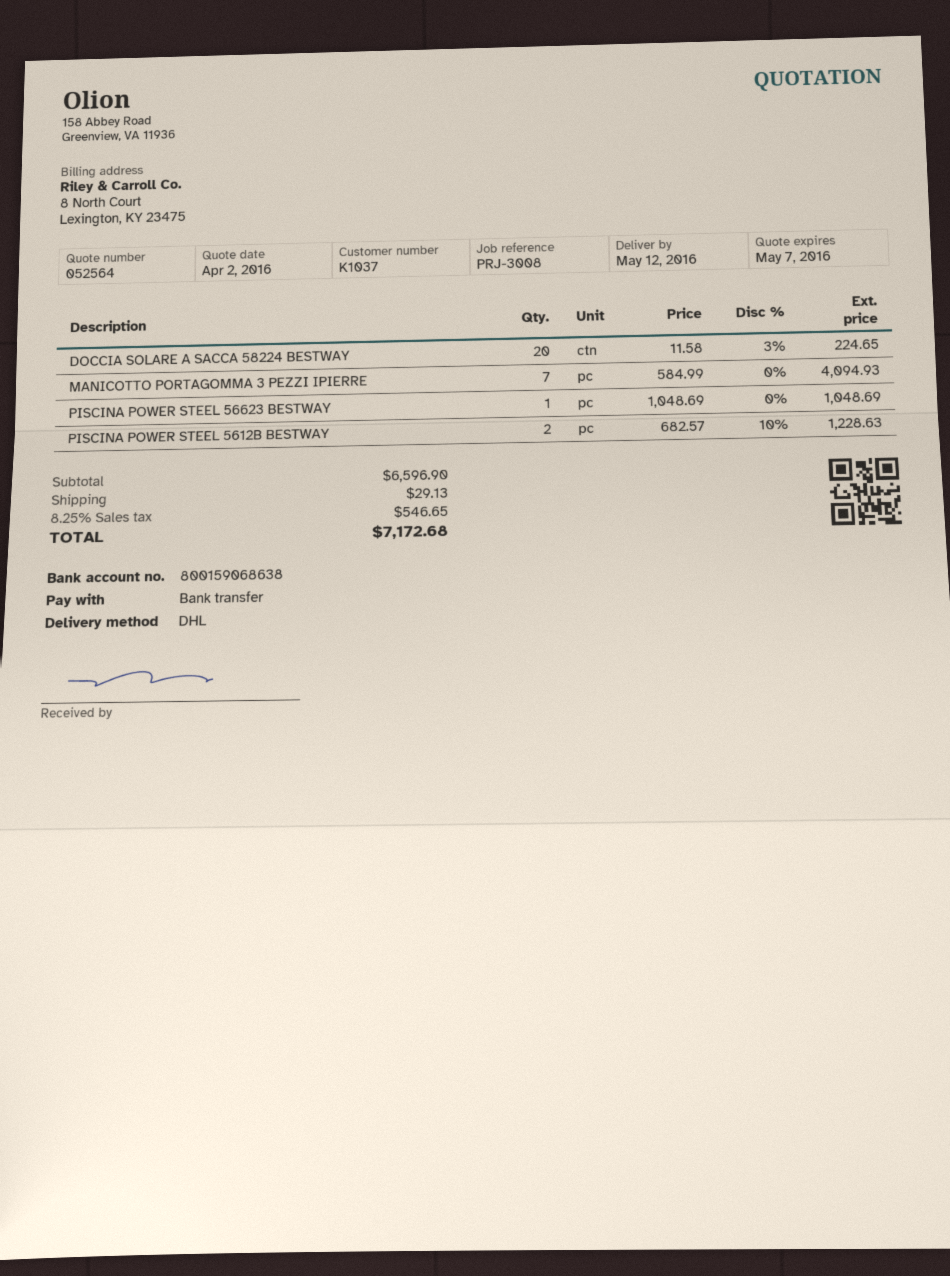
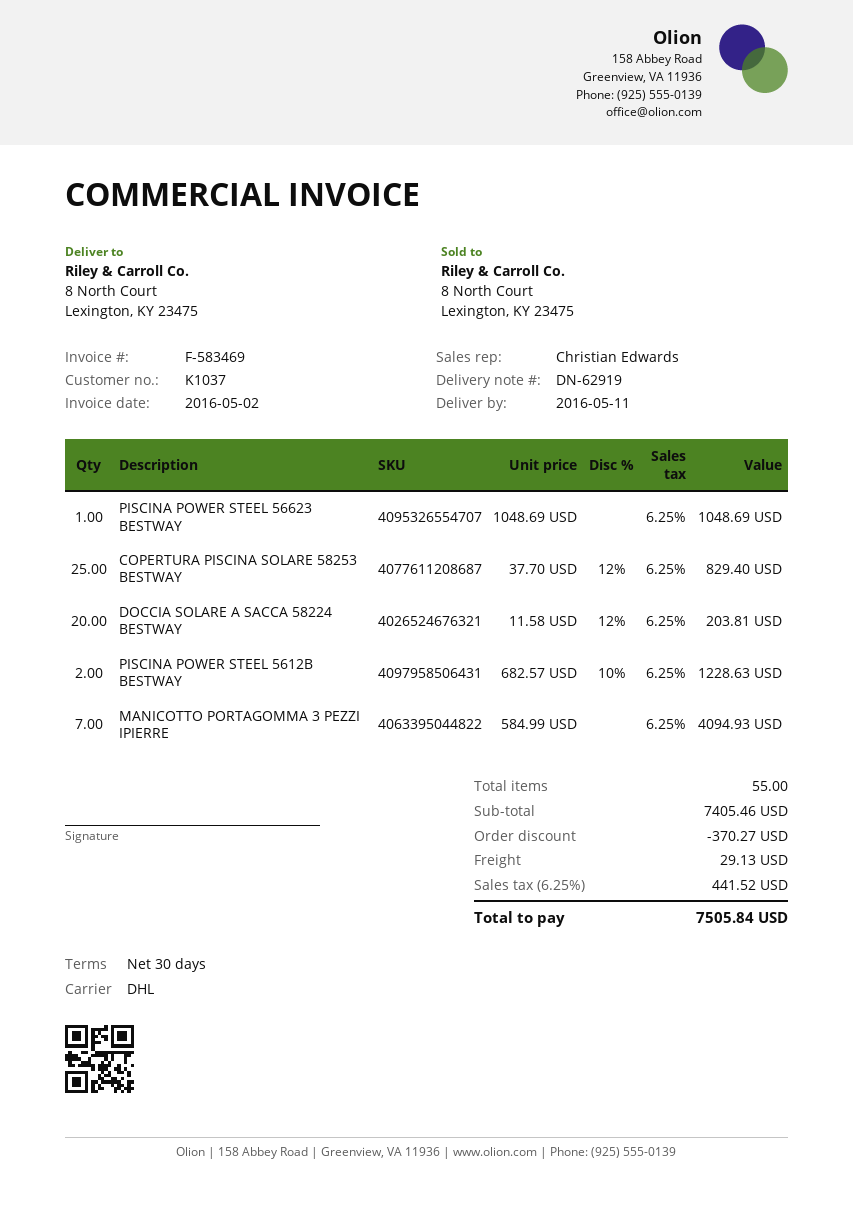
delivery date: 2016-05-12 -> 2016-05-11
DOCCIA SOLARE A SACCA 58224 BESTWAY: 20 x 11.58 - 3% = 224.65 -> 20 x 11.58 - 12% = 203.81
COPERTURA PISCINA SOLARE 58253 BESTWAY: none -> 25 x 37.70 - 12% = 829.40
subtotal: 6596.90 -> 7405.46
discount: none -> 370.27
tax: 8.25% = 546.65 -> 6.25% = 441.52
total: 7172.68 -> 7505.84

